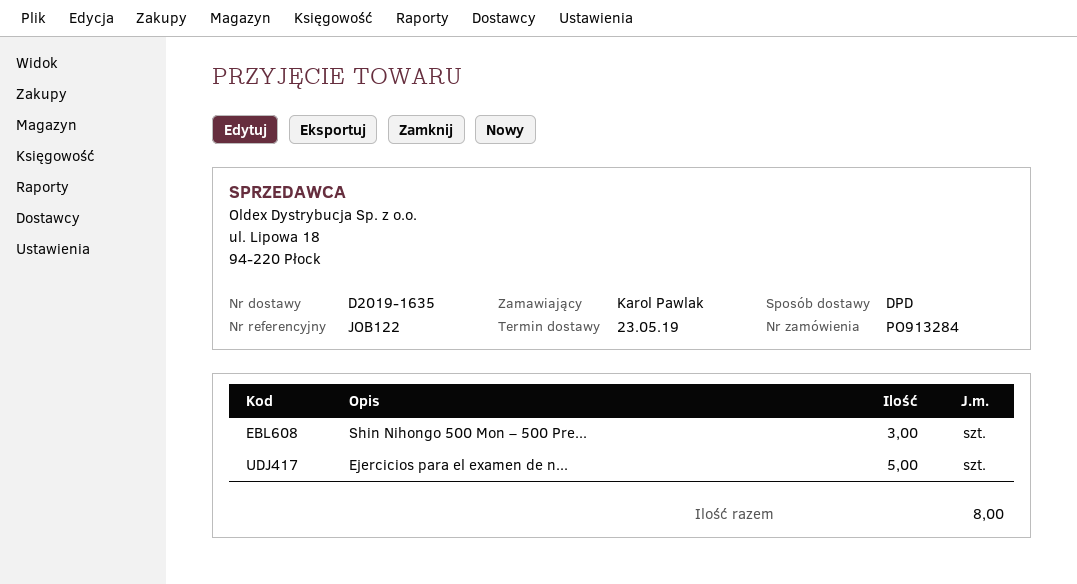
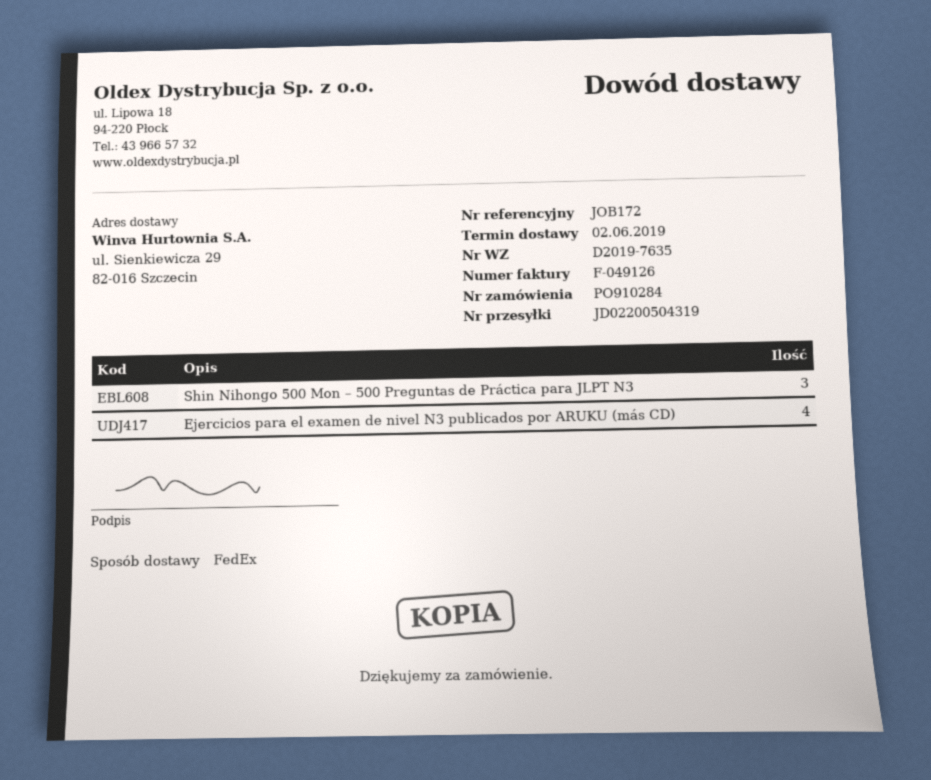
order number: PO913284 -> PO910284
delivery note number: D2019-1635 -> D2019-7635
delivery date: 2019-05-23 -> 2019-06-02
reference: JOB122 -> JOB172
shipping method: DPD -> FedEx
Ejercicios para el examen de n...: 5 -> 4

